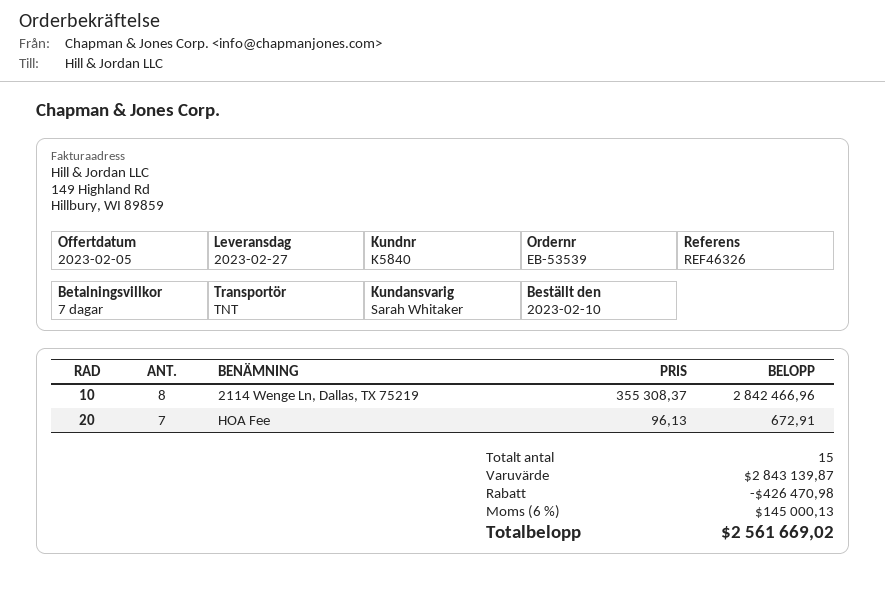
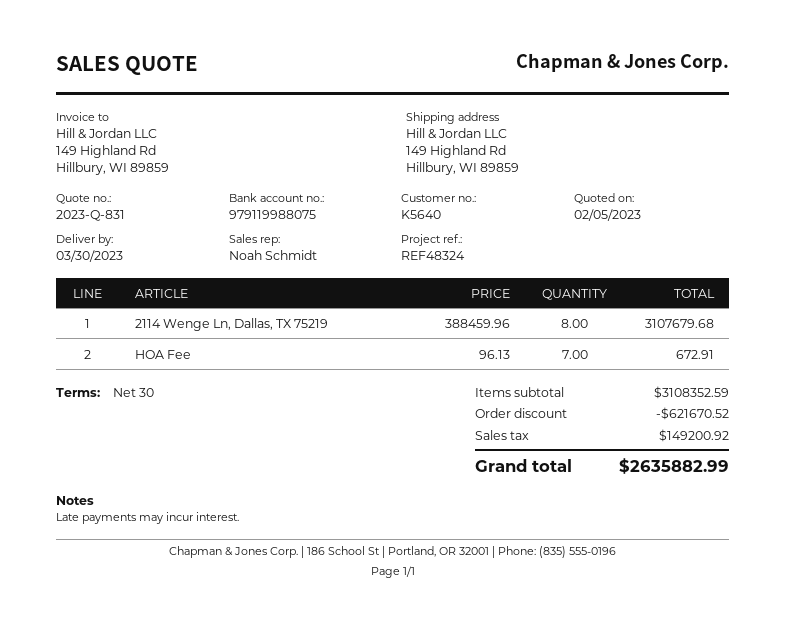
delivery date: 2023-02-27 -> 2023-03-30
payment terms: 7 days -> 30 days
customer number: K5840 -> K5640
reference: REF46326 -> REF48324
sales rep: Sarah Whitaker -> Noah Schmidt
2114 Wenge Ln, Dallas, TX 75219: 8 x 355308.37 = 2842466.96 -> 8 x 388459.96 = 3107679.68
subtotal: 2843139.87 -> 3108352.59
discount: 426470.98 -> 621670.52
tax: 145000.13 -> 149200.92
total: 2561669.02 -> 2635882.99

